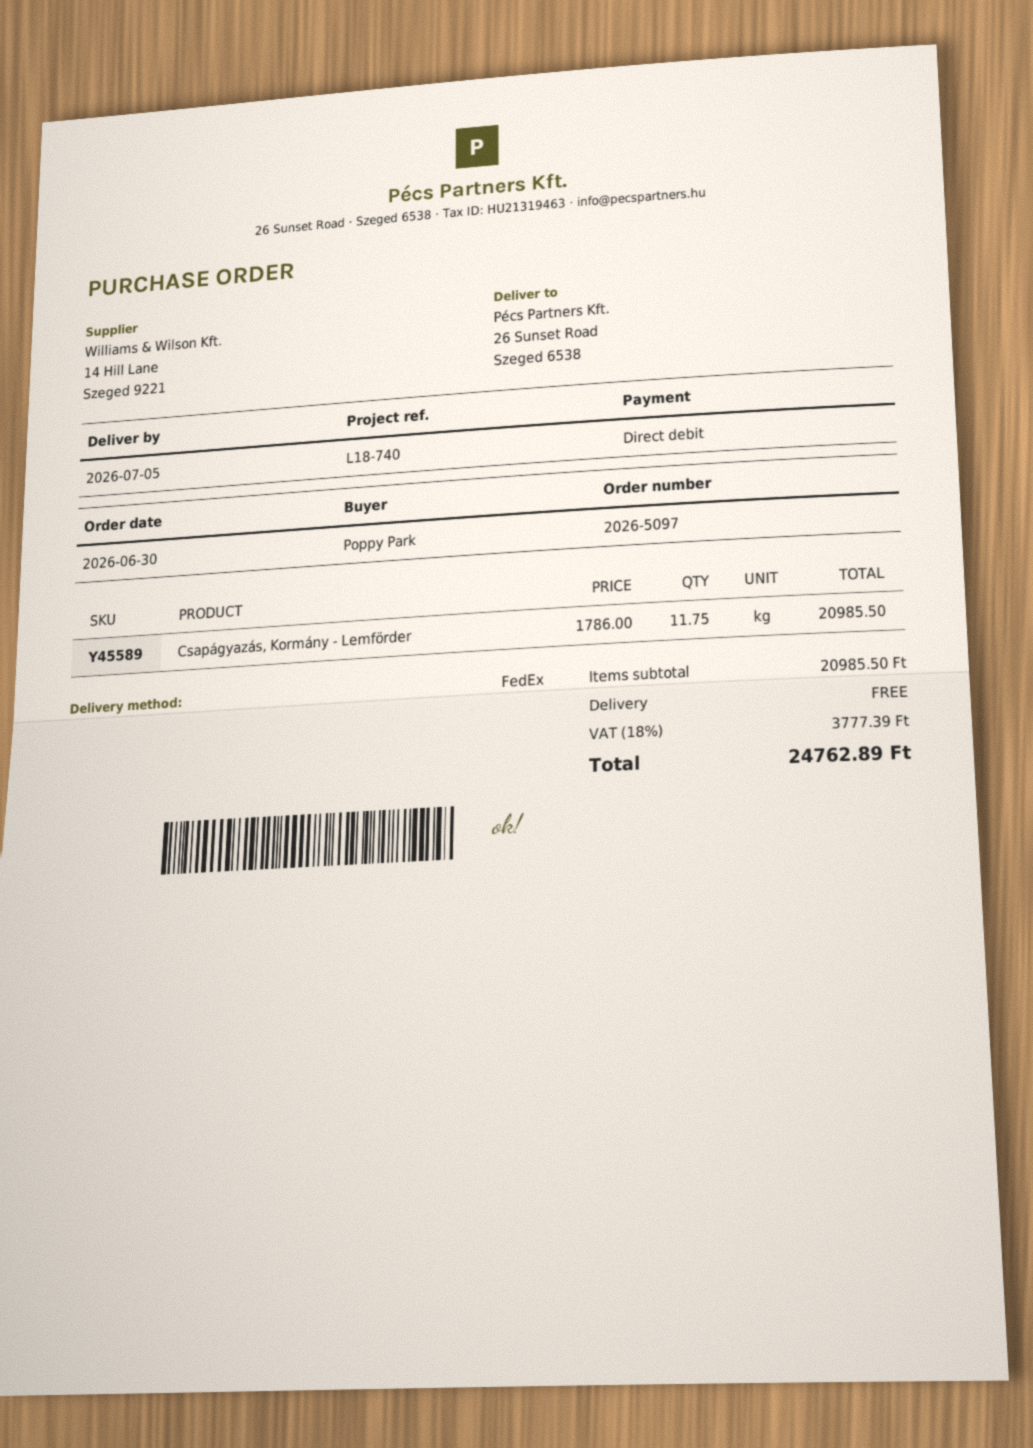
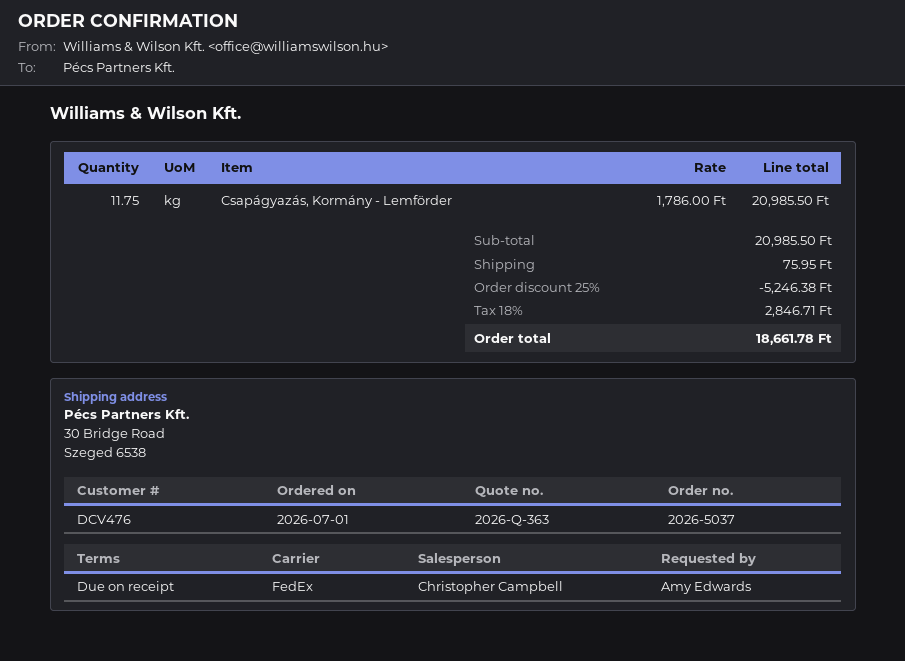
order number: 2026-5097 -> 2026-5037
order date: 2026-06-30 -> 2026-07-01
ordered by: Poppy Park -> Amy Edwards
ship to: 26 Sunset Road, Szeged 6538 -> 30 Bridge Road, Szeged 6538
discount: none -> 25% = 5246.38
shipping: 0.00 -> 75.95
tax: 18% = 3777.39 -> 18% = 2846.71
total: 24762.89 -> 18661.78

